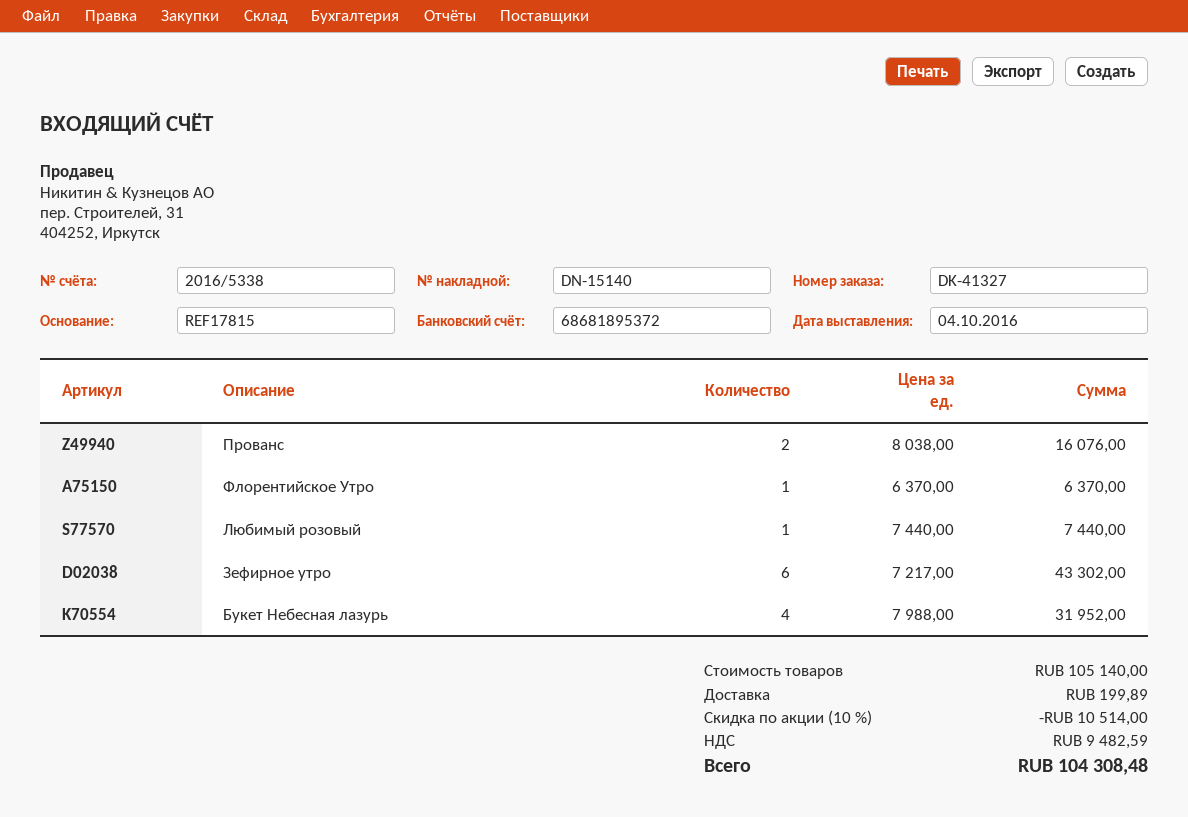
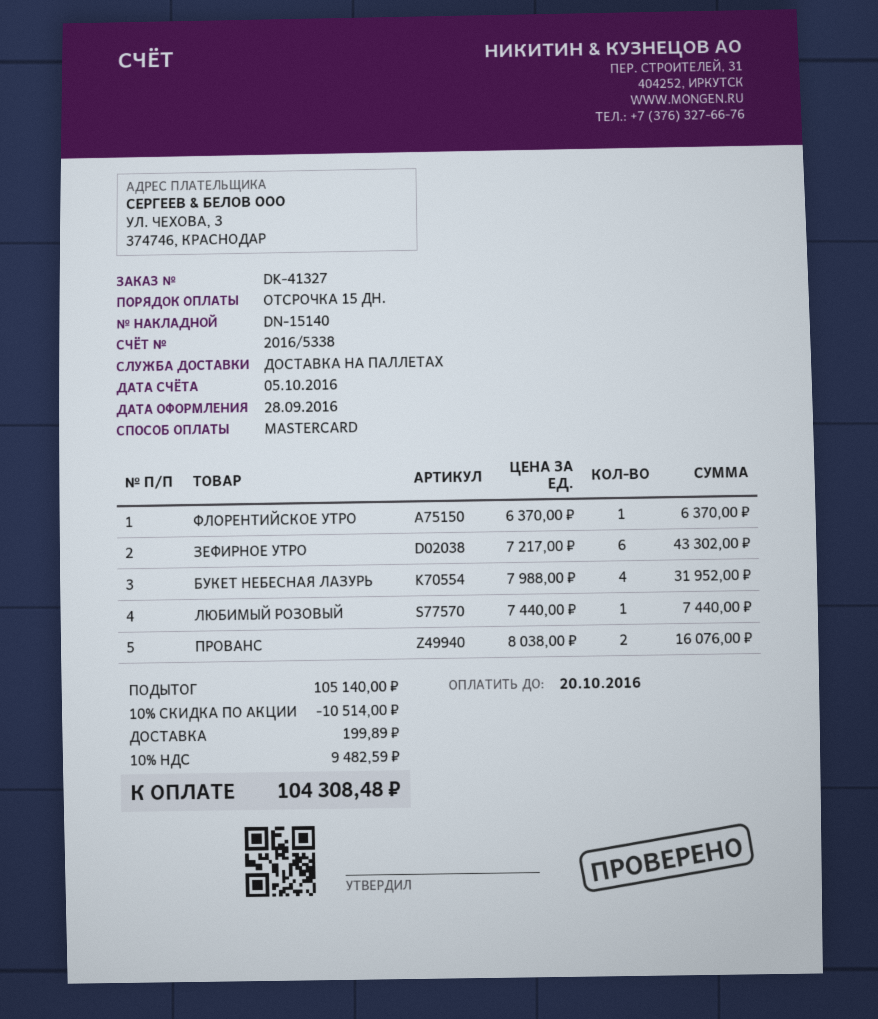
invoice date: 2016-10-04 -> 2016-10-05

